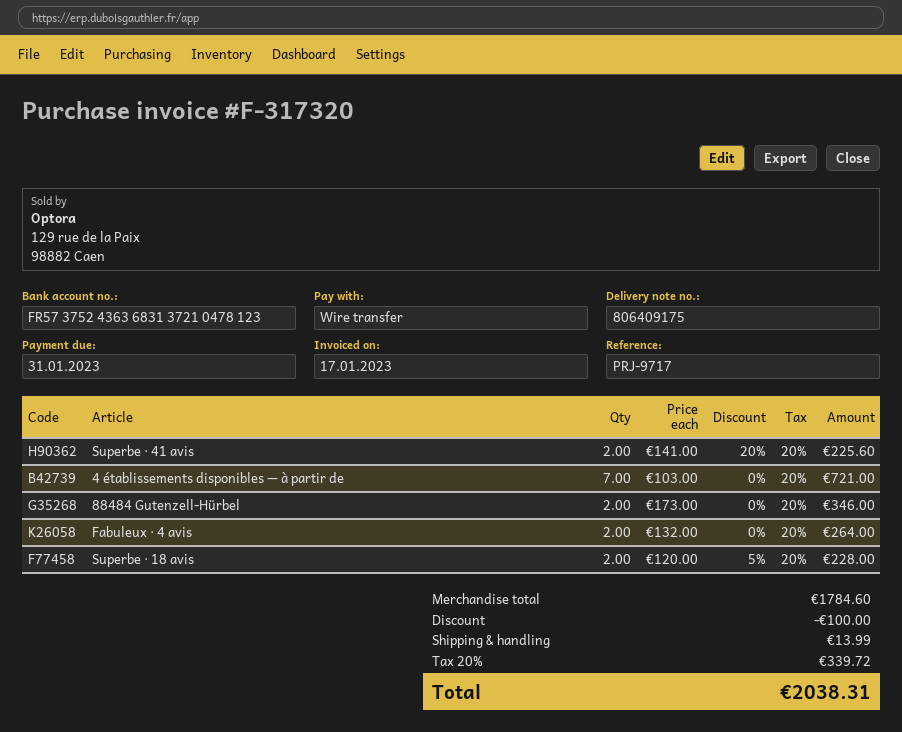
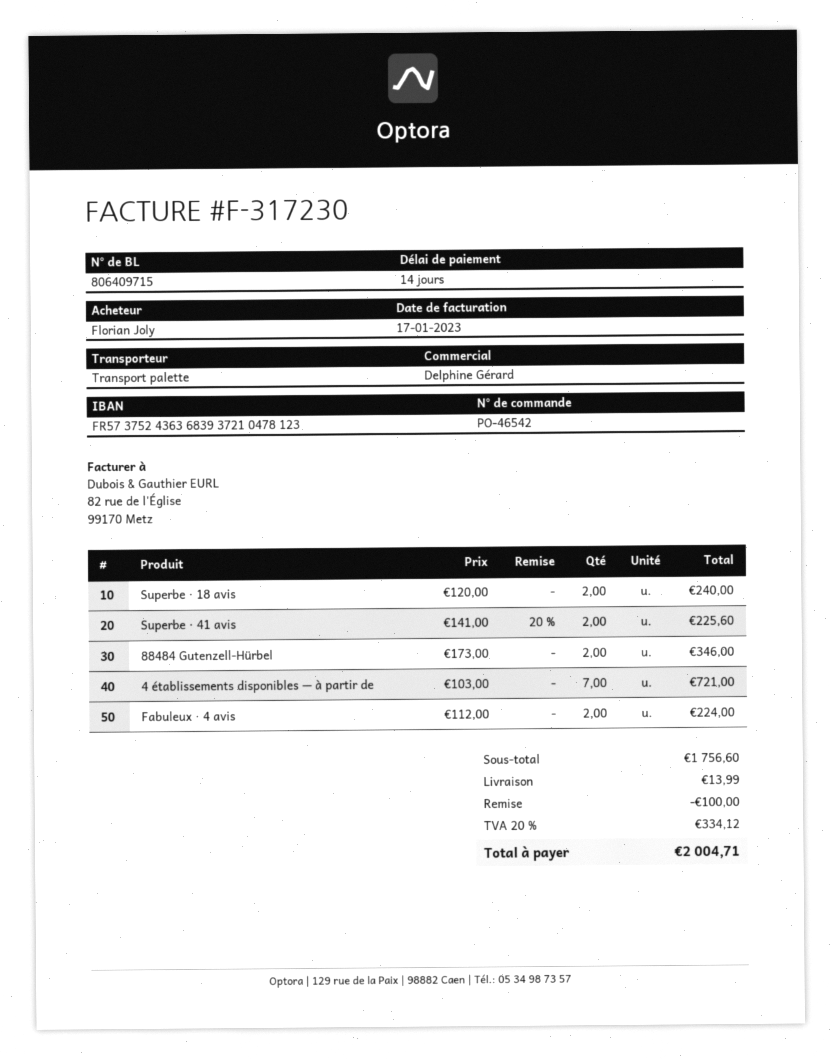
delivery note number: 806409175 -> 806409715
invoice number: F-317320 -> F-317230
bank account: FR5737524363683137210478123 -> FR5737524363683937210478123
Fabuleux · 4 avis: 2 x 132.00 = 264.00 -> 2 x 112.00 = 224.00
Superbe · 18 avis: 2 x 120.00 - 5% = 228.00 -> 2 x 120.00 = 240.00
subtotal: 1784.60 -> 1756.60
tax: 20% = 339.72 -> 20% = 334.12
total: 2038.31 -> 2004.71

